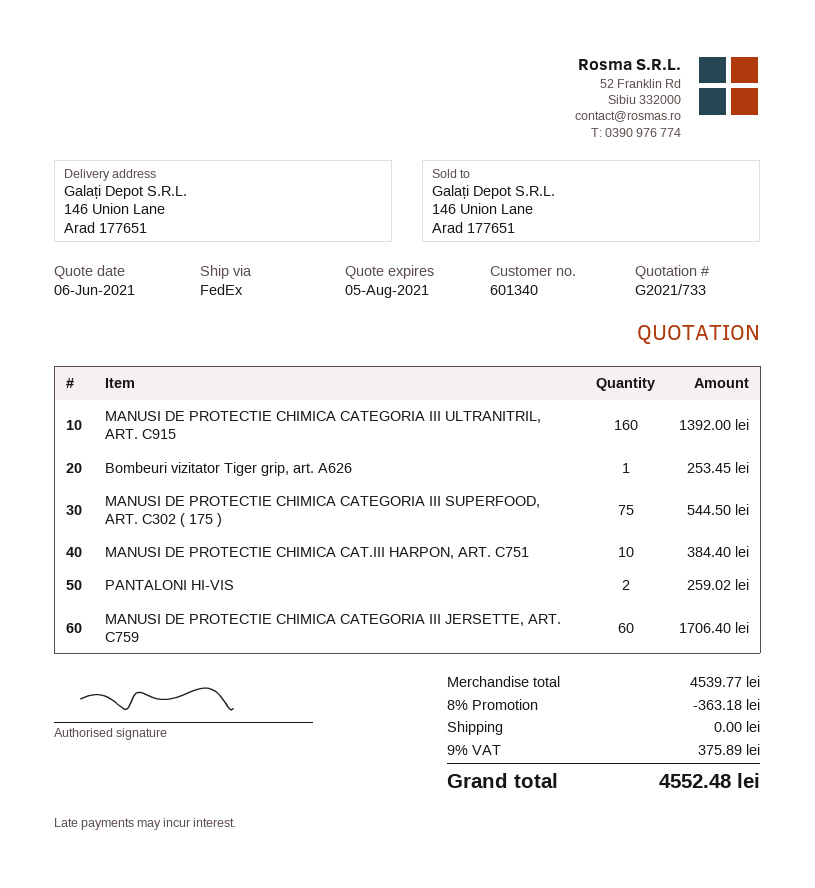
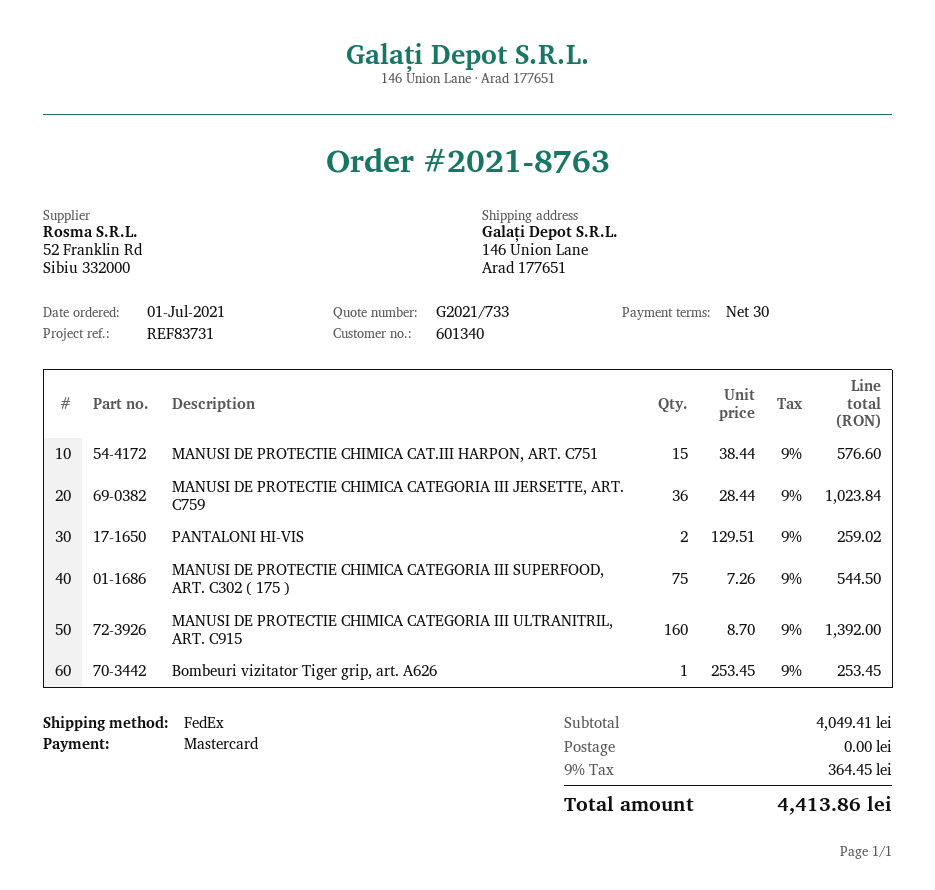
MANUSI DE PROTECTIE CHIMICA CAT.III HARPON, ART. C751: 10 for 384.40 -> 15 for 576.60
MANUSI DE PROTECTIE CHIMICA CATEGORIA III JERSETTE, ART. C759: 60 for 1706.40 -> 36 for 1023.84
subtotal: 4539.77 -> 4049.41
discount: 8% = 363.18 -> none
tax: 9% = 375.89 -> 9% = 364.45
total: 4552.48 -> 4413.86

